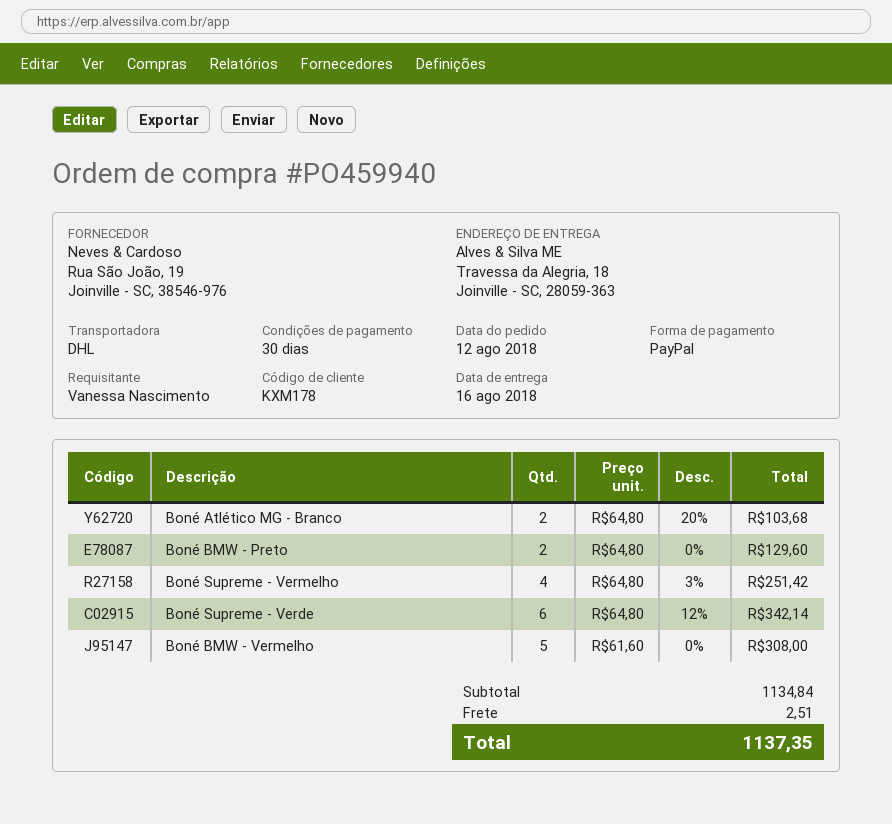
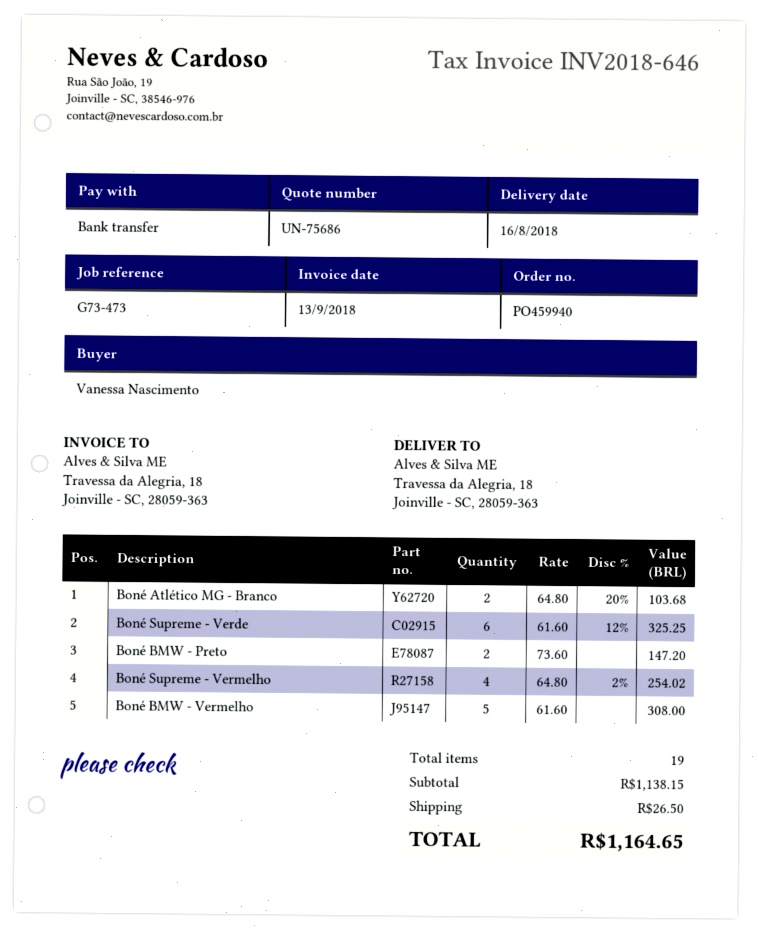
payment method: PayPal -> bank transfer
Boné BMW - Preto: 2 x 64.80 = 129.60 -> 2 x 73.60 = 147.20
Boné Supreme - Vermelho: 4 x 64.80 - 3% = 251.42 -> 4 x 64.80 - 2% = 254.02
Boné Supreme - Verde: 6 x 64.80 - 12% = 342.14 -> 6 x 61.60 - 12% = 325.25
subtotal: 1134.84 -> 1138.15
shipping: 2.51 -> 26.50
total: 1137.35 -> 1164.65

